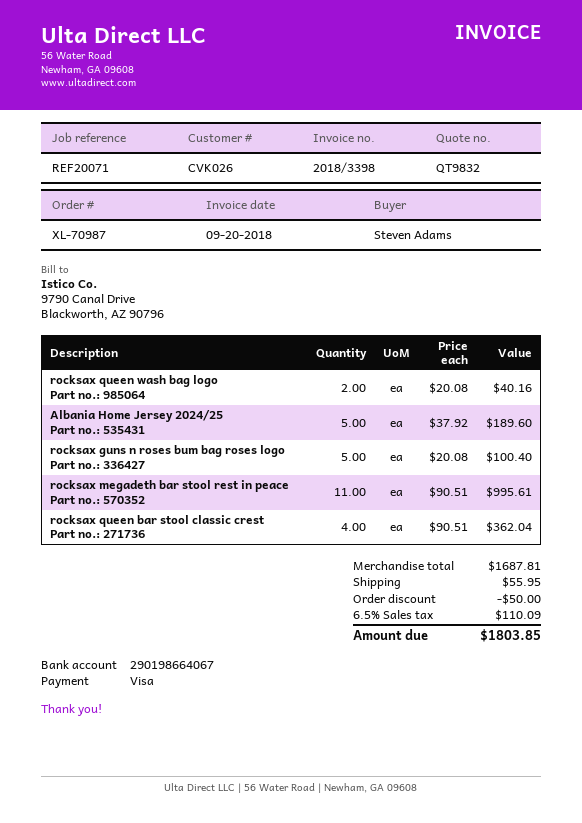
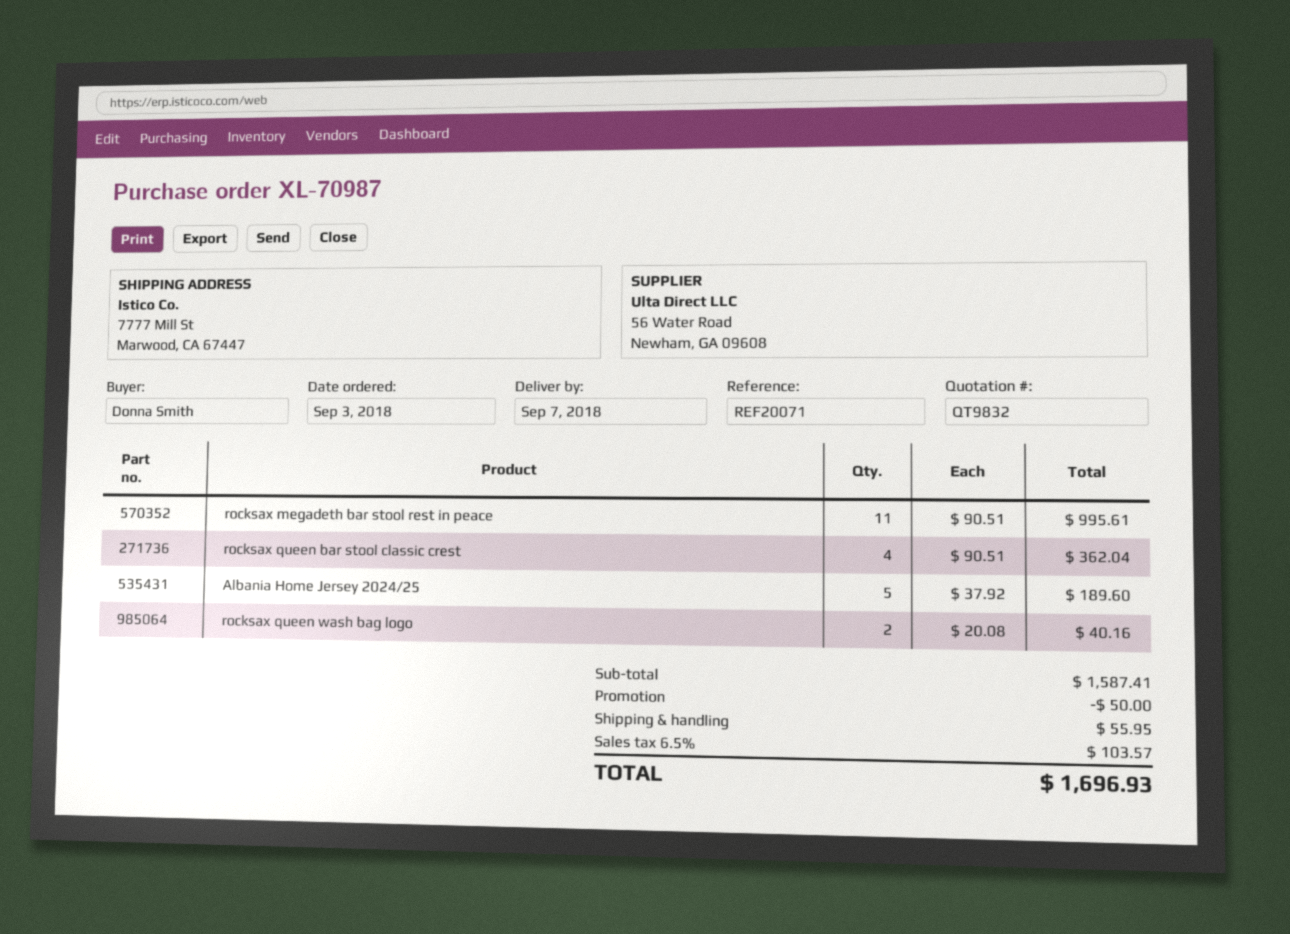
ordered by: Steven Adams -> Donna Smith
rocksax guns n roses bum bag roses logo: 5 x 20.08 = 100.40 -> none
subtotal: 1687.81 -> 1587.41
tax: 6.5% = 110.09 -> 6.5% = 103.57
total: 1803.85 -> 1696.93

